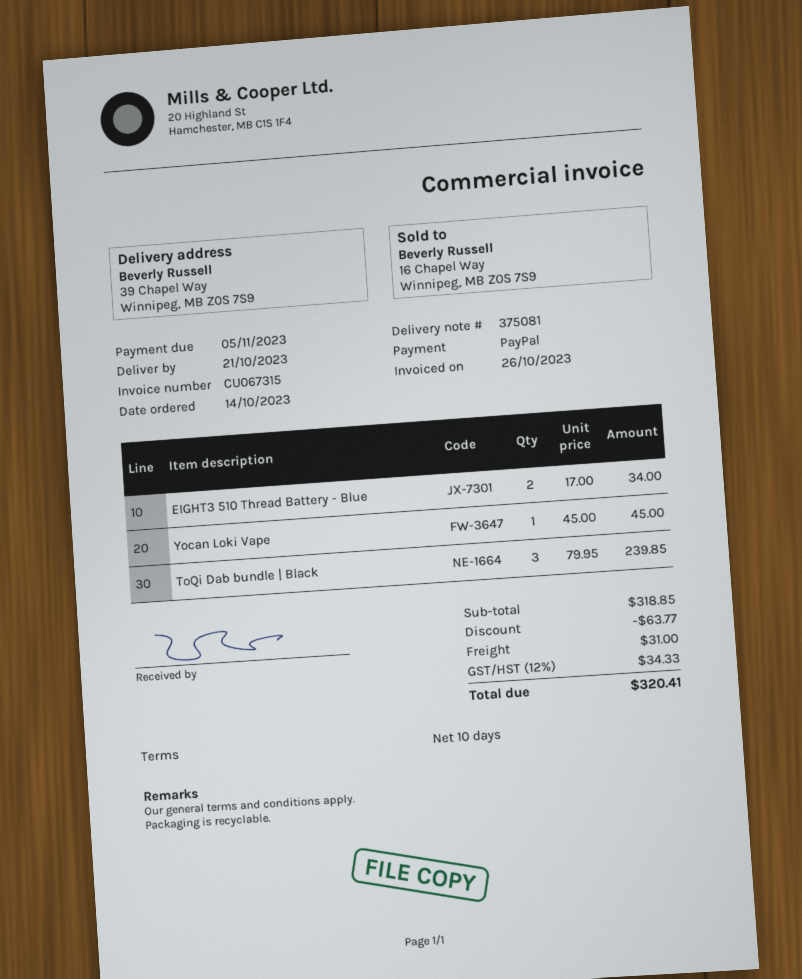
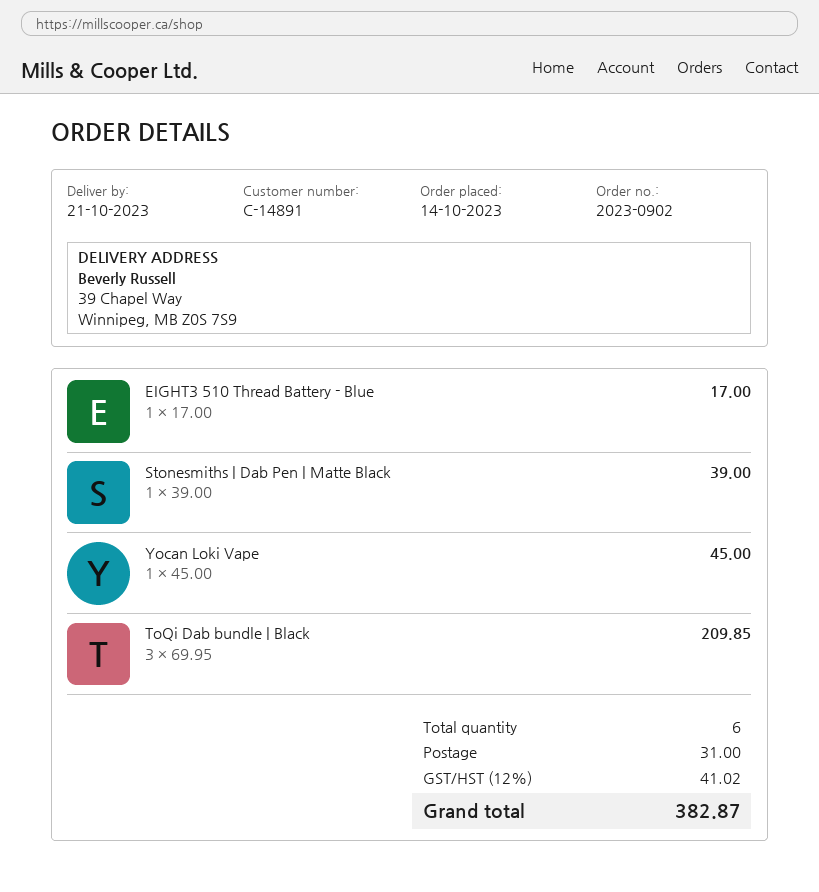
EIGHT3 510 Thread Battery - Blue: 2 x 17.00 = 34.00 -> 1 x 17.00 = 17.00
ToQi Dab bundle | Black: 3 x 79.95 = 239.85 -> 3 x 69.95 = 209.85
Stonesmiths | Dab Pen | Matte Black: none -> 1 x 39.00 = 39.00
discount: 63.77 -> none
tax: 12% = 34.33 -> 12% = 41.02
total: 320.41 -> 382.87

